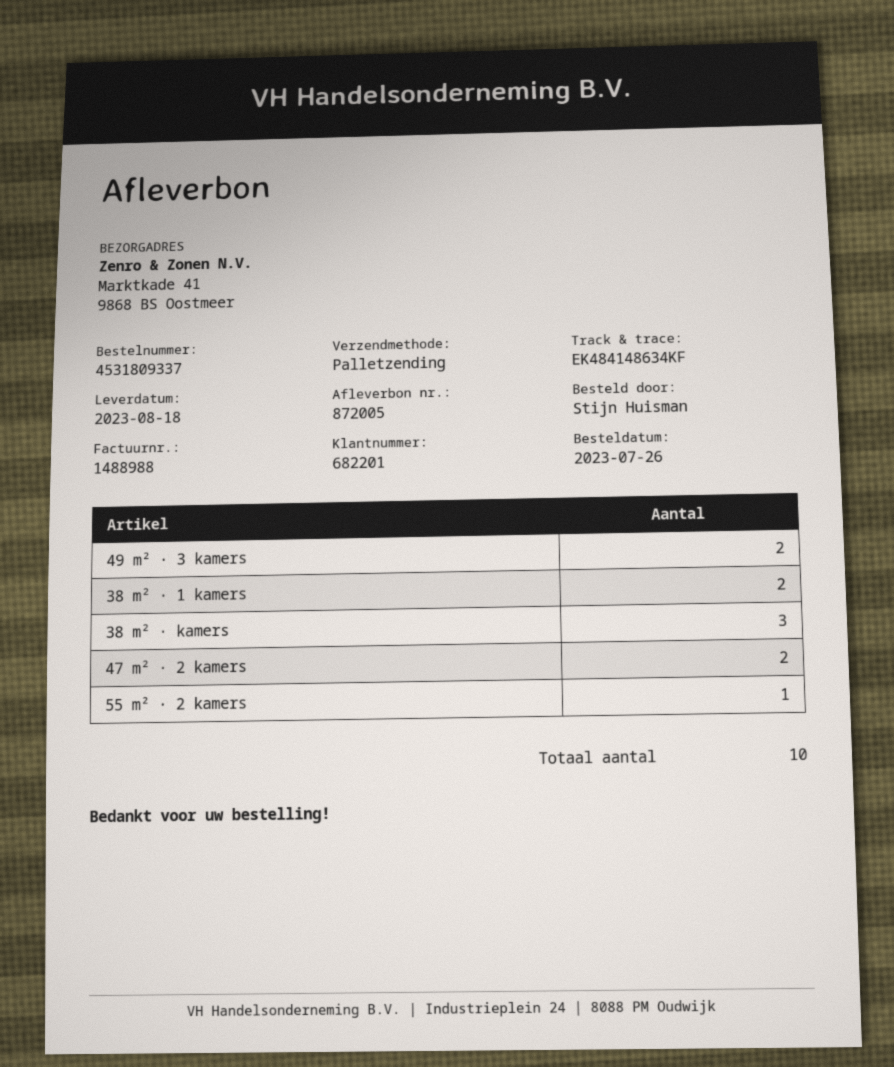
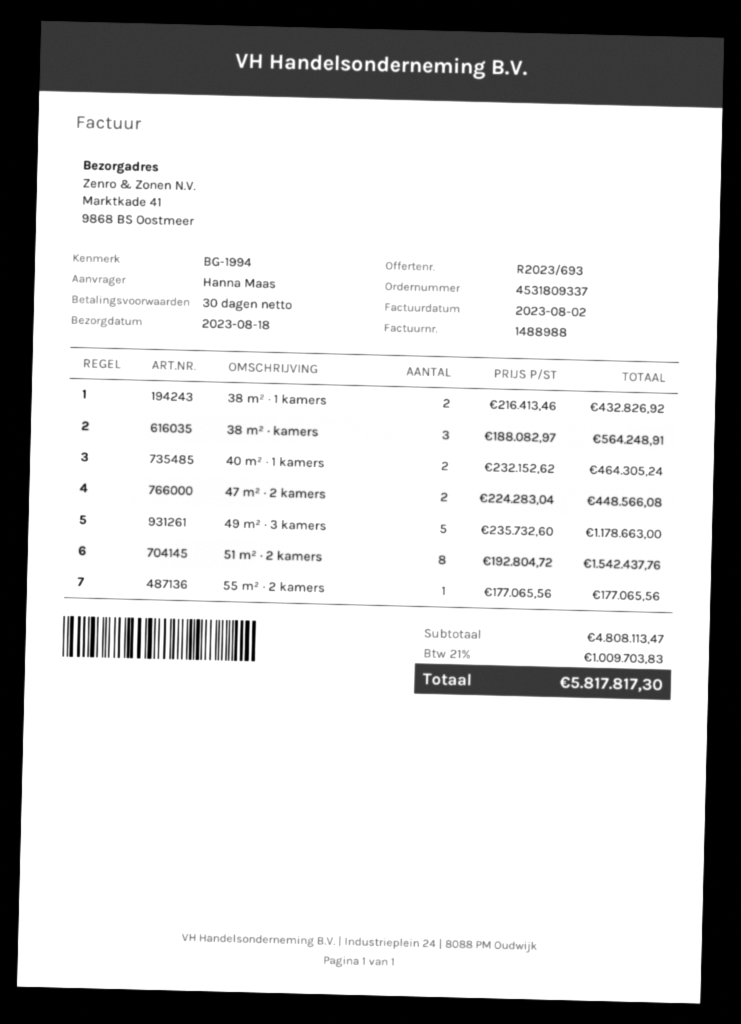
ordered by: Stijn Huisman -> Hanna Maas
49 m² · 3 kamers: 2 -> 5
40 m² · 1 kamers: none -> 2
51 m² · 2 kamers: none -> 8

